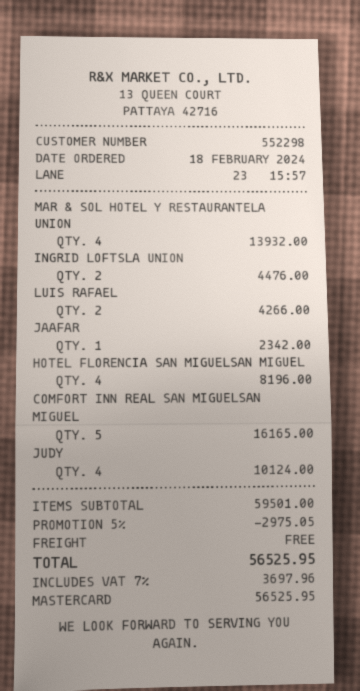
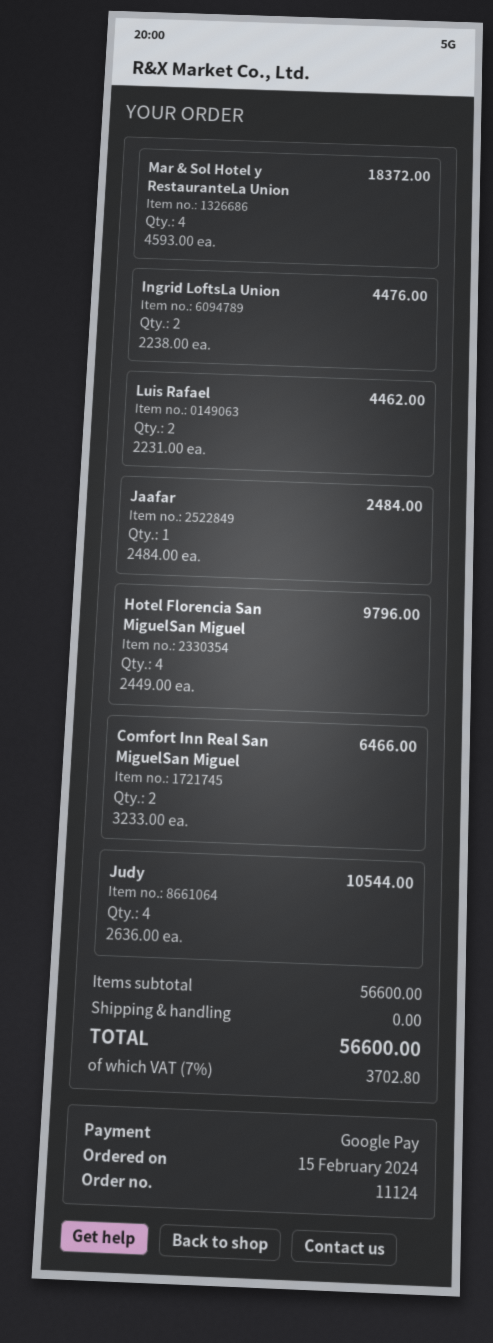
order date: 2024-02-18 -> 2024-02-15
payment method: Mastercard -> Google Pay
MAR & SOL HOTEL Y RESTAURANTELA UNION: 4 for 13932.00 -> 4 for 18372.00
LUIS RAFAEL: 2 for 4266.00 -> 2 for 4462.00
JAAFAR: 1 for 2342.00 -> 1 for 2484.00
HOTEL FLORENCIA SAN MIGUELSAN MIGUEL: 4 for 8196.00 -> 4 for 9796.00
COMFORT INN REAL SAN MIGUELSAN MIGUEL: 5 for 16165.00 -> 2 for 6466.00
JUDY: 4 for 10124.00 -> 4 for 10544.00
subtotal: 59501.00 -> 56600.00
discount: 5% = 2975.05 -> none
tax: 7% = 3697.96 -> 7% = 3702.80
total: 56525.95 -> 56600.00

